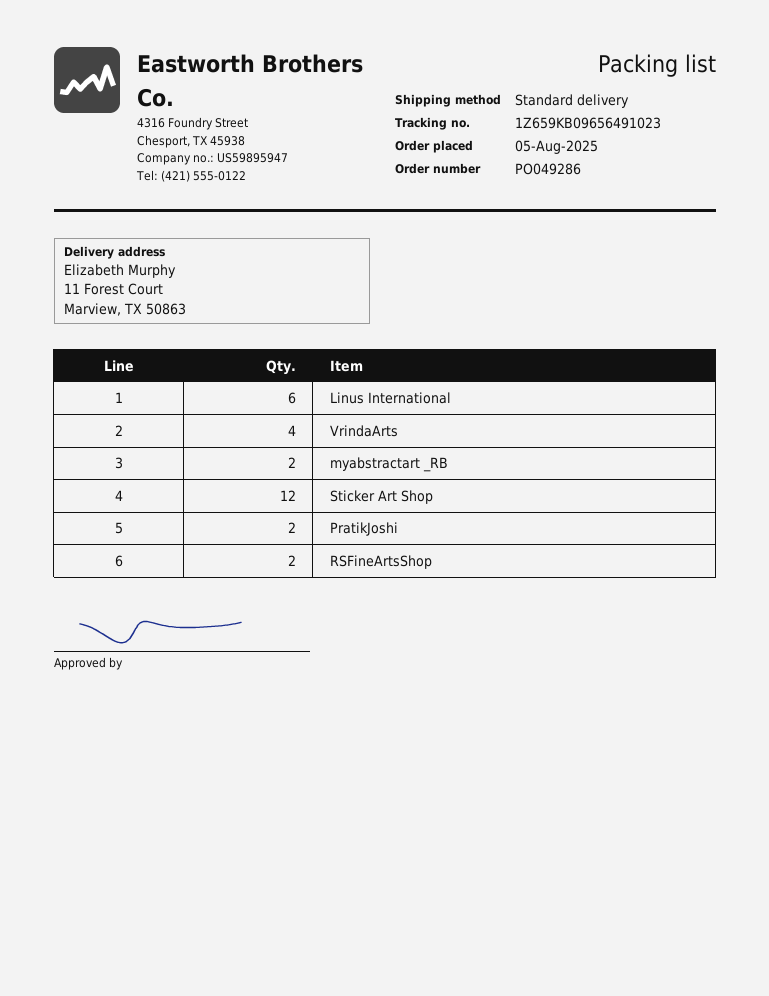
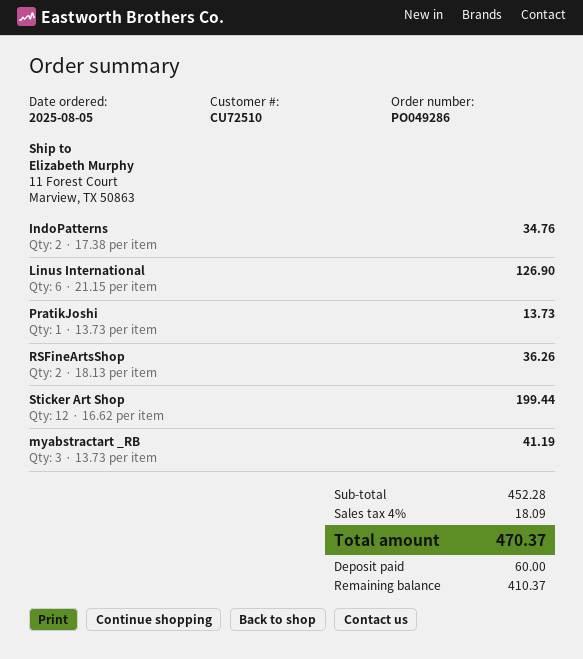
VrindaArts: 4 -> none
myabstractart _RB: 2 -> 3
PratikJoshi: 2 -> 1
IndoPatterns: none -> 2

